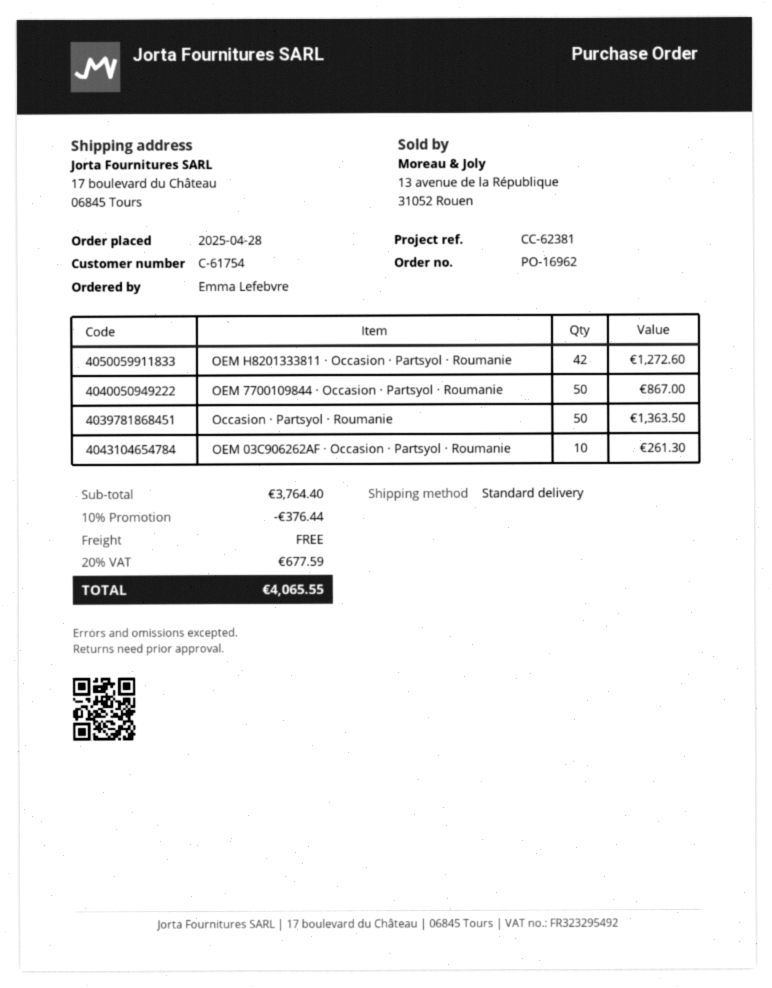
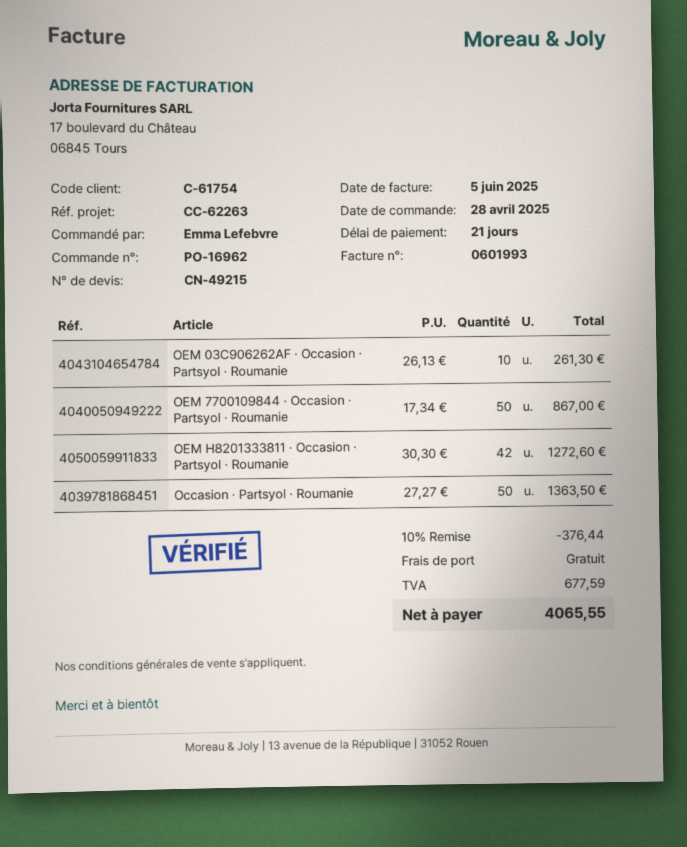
reference: CC-62381 -> CC-62263

